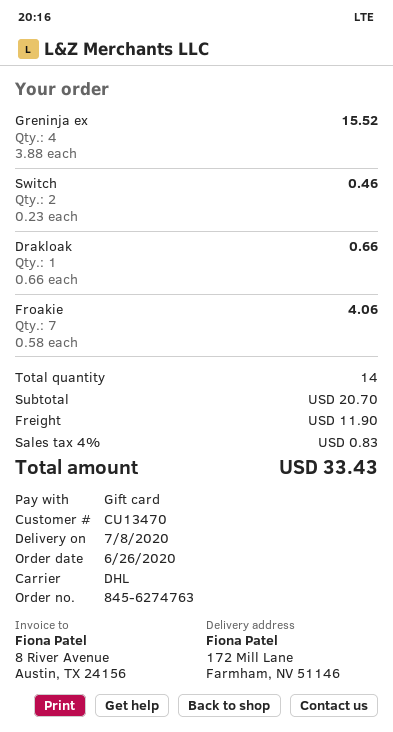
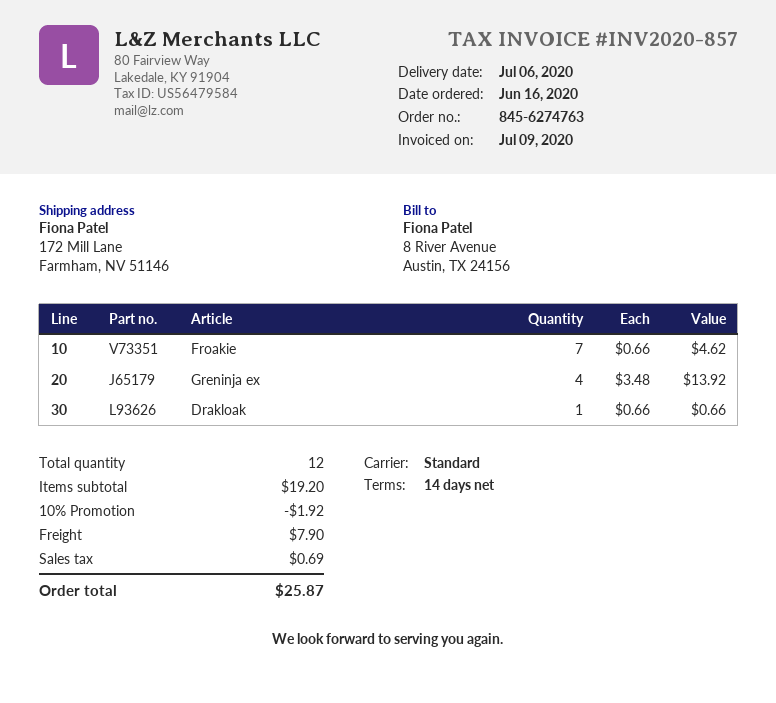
order date: 2020-06-26 -> 2020-06-16
delivery date: 2020-07-08 -> 2020-07-06
shipping method: DHL -> standard
Greninja ex: 4 x 3.88 = 15.52 -> 4 x 3.48 = 13.92
Switch: 2 x 0.23 = 0.46 -> none
Froakie: 7 x 0.58 = 4.06 -> 7 x 0.66 = 4.62
total quantity: 14 -> 12
subtotal: 20.70 -> 19.20
discount: none -> 10% = 1.92
shipping: 11.90 -> 7.90
tax: 0.83 -> 0.69
total: 33.43 -> 25.87

